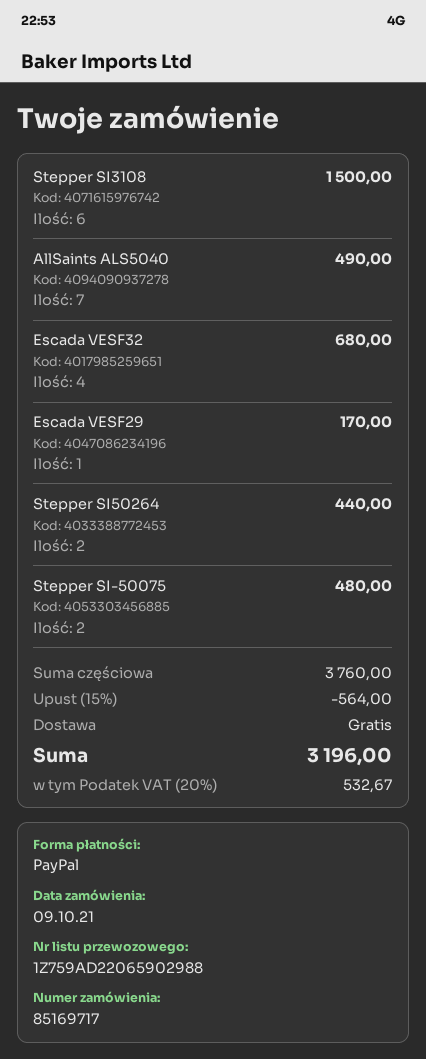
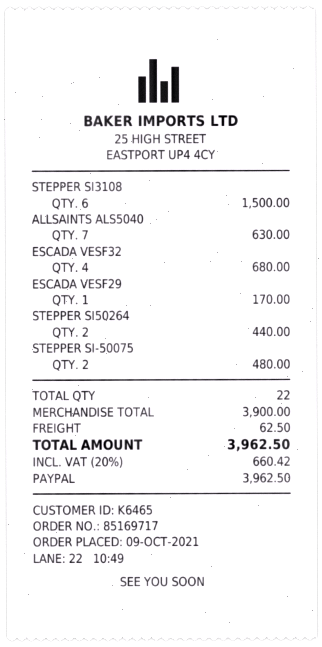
AllSaints ALS5040: 7 for 490.00 -> 7 for 630.00
subtotal: 3760.00 -> 3900.00
discount: 15% = 564.00 -> none
shipping: 0.00 -> 62.50
tax: 20% = 532.67 -> 20% = 660.42
total: 3196.00 -> 3962.50

